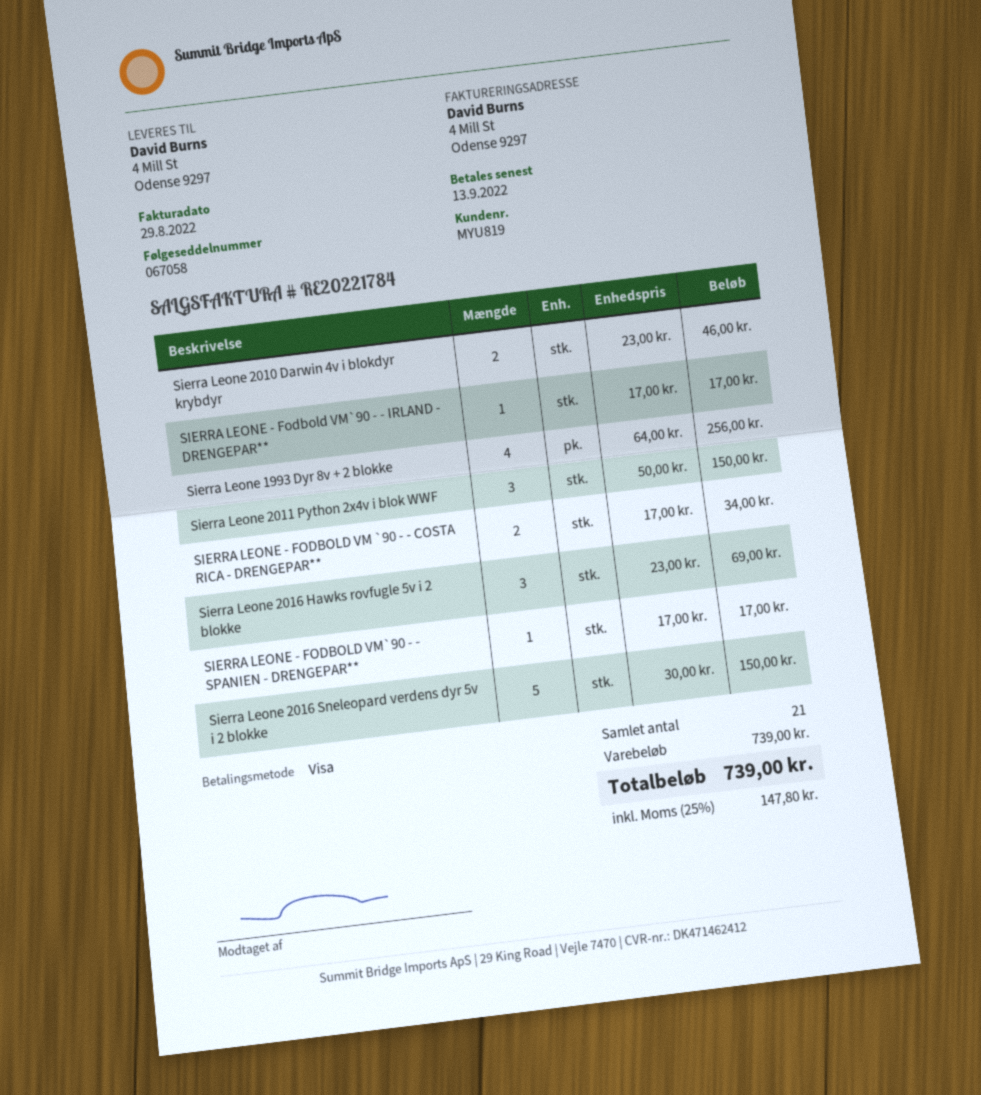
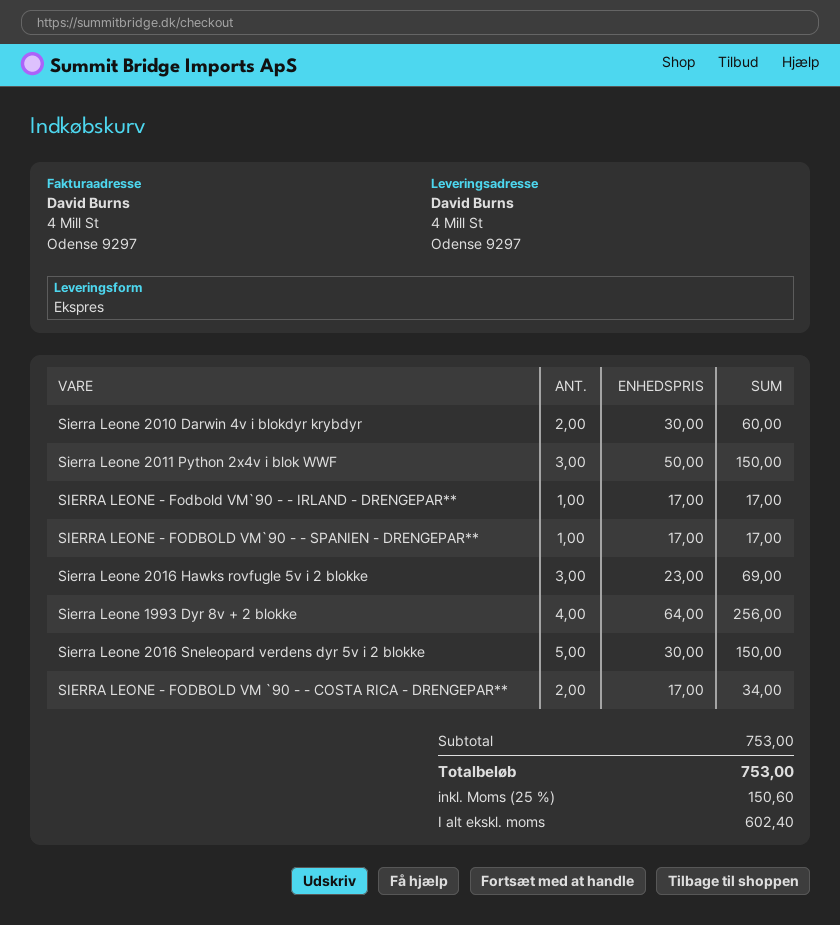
Sierra Leone 2010 Darwin 4v i blokdyr krybdyr: 2 x 23.00 = 46.00 -> 2 x 30.00 = 60.00
subtotal: 739.00 -> 753.00
tax: 25% = 147.80 -> 25% = 150.60
total: 739.00 -> 753.00

